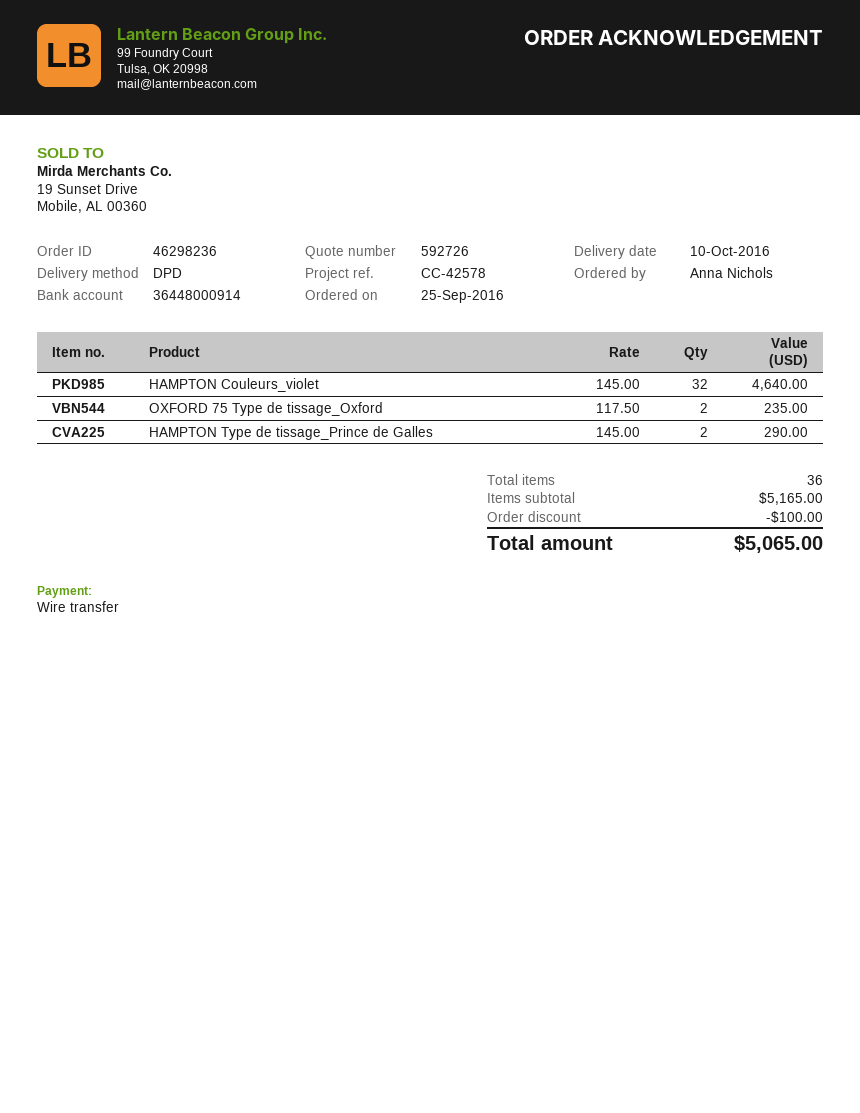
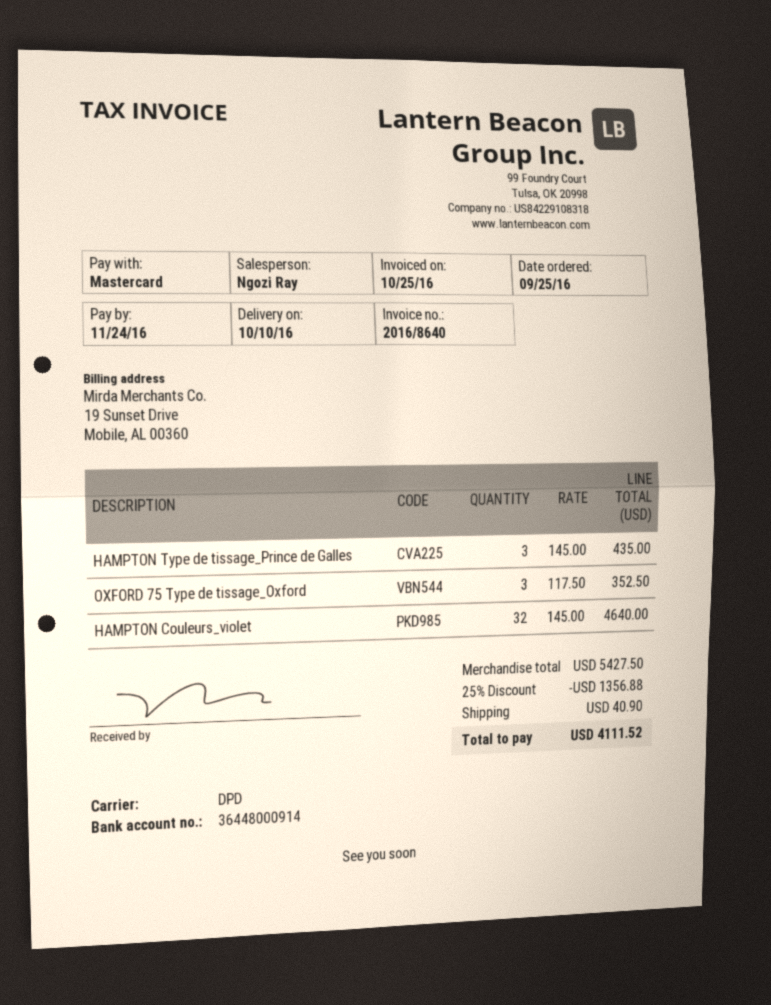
payment method: bank transfer -> Mastercard
OXFORD 75 Type de tissage_Oxford: 2 x 117.50 = 235.00 -> 3 x 117.50 = 352.50
HAMPTON Type de tissage_Prince de Galles: 2 x 145.00 = 290.00 -> 3 x 145.00 = 435.00
subtotal: 5165.00 -> 5427.50
discount: 100.00 -> 1356.88
shipping: none -> 40.90
total: 5065.00 -> 4111.52

